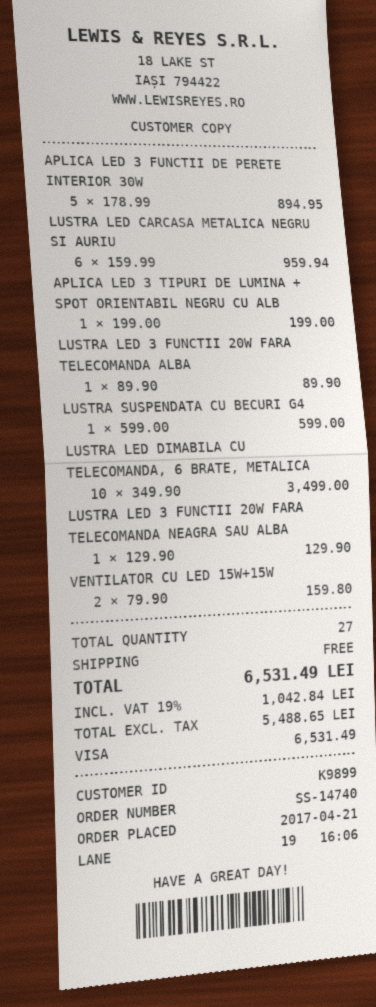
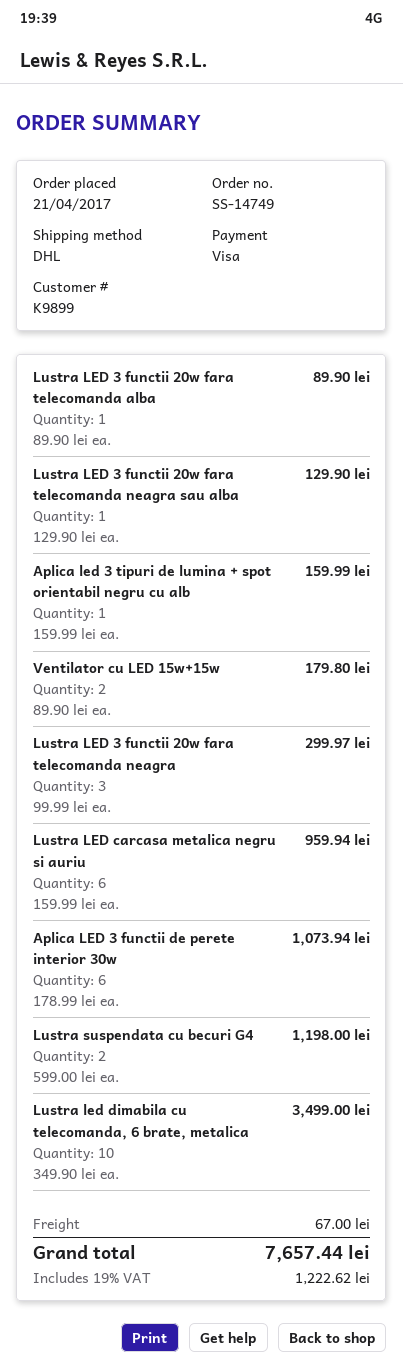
order number: SS-14740 -> SS-14749
APLICA LED 3 FUNCTII DE PERETE INTERIOR 30W: 5 x 178.99 = 894.95 -> 6 x 178.99 = 1073.94
APLICA LED 3 TIPURI DE LUMINA + SPOT ORIENTABIL NEGRU CU ALB: 1 x 199.00 = 199.00 -> 1 x 159.99 = 159.99
LUSTRA SUSPENDATA CU BECURI G4: 1 x 599.00 = 599.00 -> 2 x 599.00 = 1198.00
VENTILATOR CU LED 15W+15W: 2 x 79.90 = 159.80 -> 2 x 89.90 = 179.80
Lustra LED 3 functii 20w fara telecomanda neagra: none -> 3 x 99.99 = 299.97
shipping: 0.00 -> 67.00
tax: 19% = 1042.84 -> 19% = 1222.62
total: 6531.49 -> 7657.44

